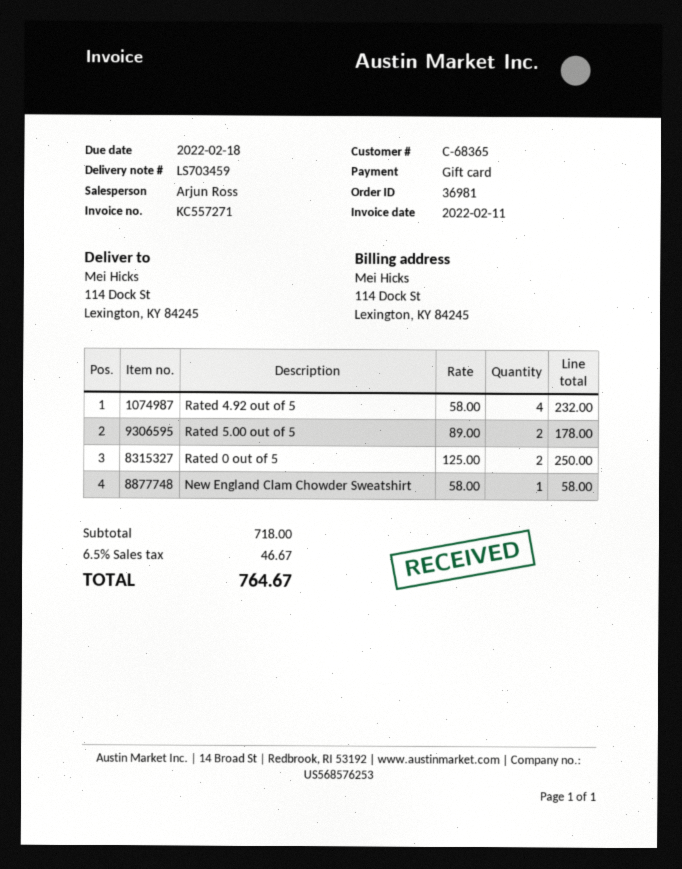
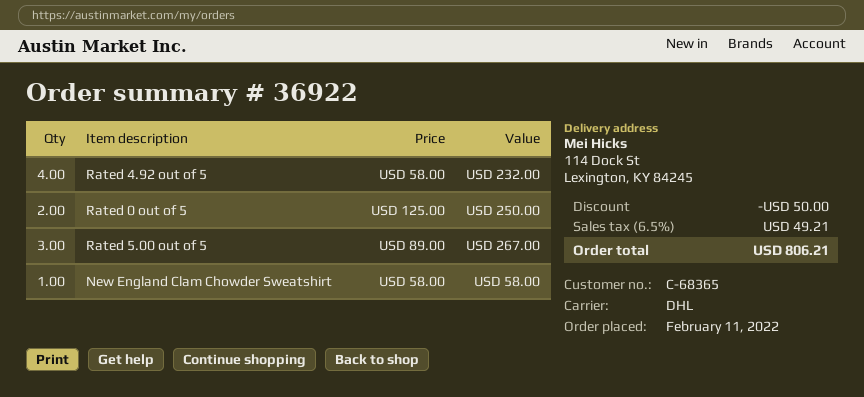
order number: 36981 -> 36922
Rated 5.00 out of 5: 2 x 89.00 = 178.00 -> 3 x 89.00 = 267.00
discount: none -> 50.00
tax: 6.5% = 46.67 -> 6.5% = 49.21
total: 764.67 -> 806.21

